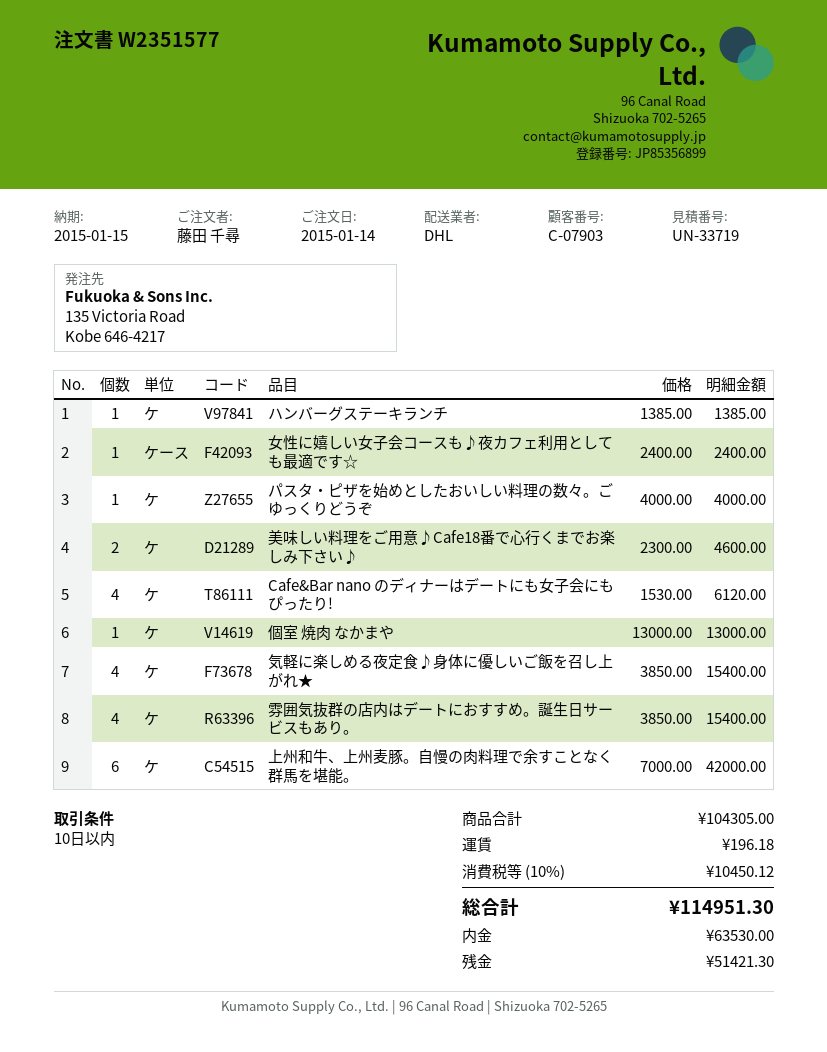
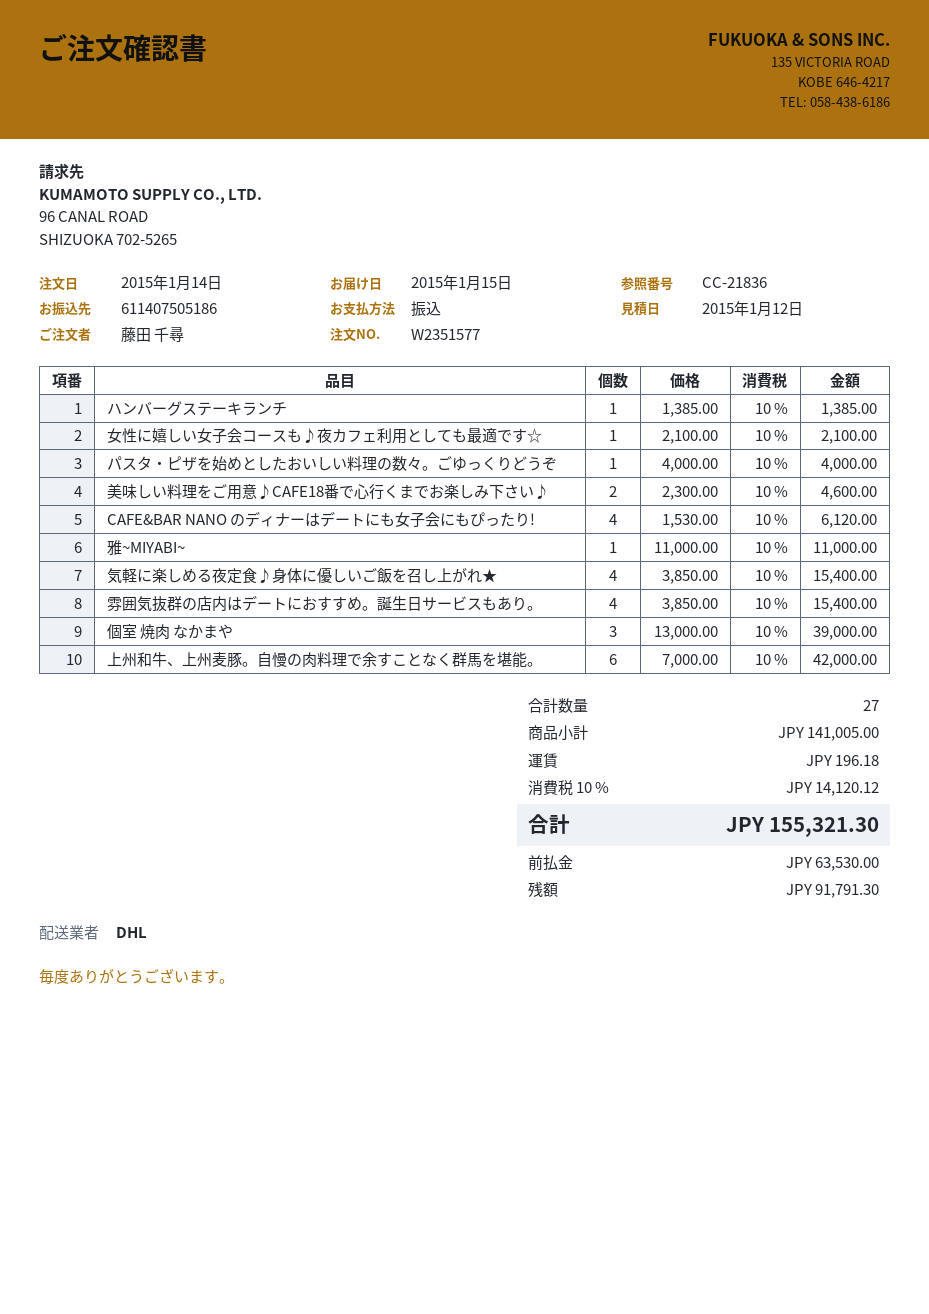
女性に嬉しい女子会コースも♪夜カフェ利用としても最適です☆: 1 x 2400.00 = 2400.00 -> 1 x 2100.00 = 2100.00
個室 焼肉 なかまや: 1 x 13000.00 = 13000.00 -> 3 x 13000.00 = 39000.00
雅~MIYABI~: none -> 1 x 11000.00 = 11000.00
subtotal: 104305.00 -> 141005.00
tax: 10% = 10450.12 -> 10% = 14120.12
total: 114951.30 -> 155321.30
balance: 51421.30 -> 91791.30

